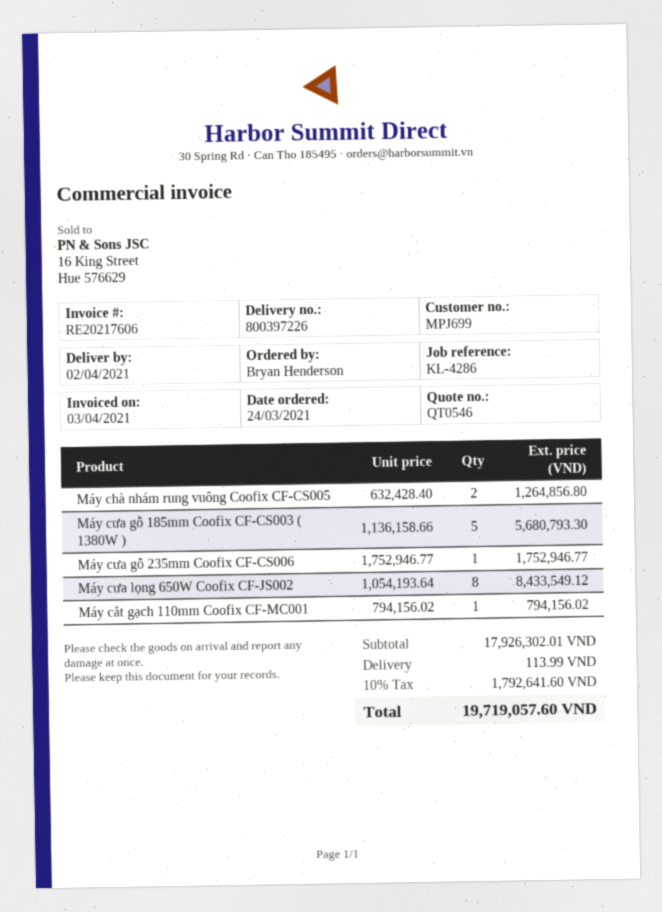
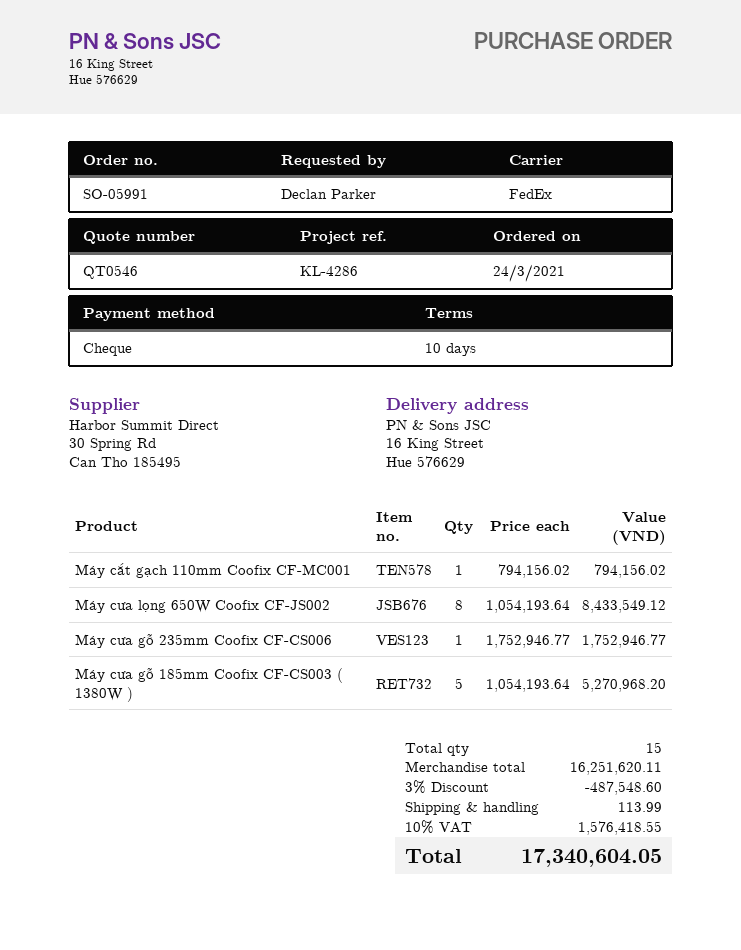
ordered by: Bryan Henderson -> Declan Parker
Máy chà nhám rung vuông Coofix CF-CS005: 2 x 632428.40 = 1264856.80 -> none
Máy cưa gỗ 185mm Coofix CF-CS003 ( 1380W ): 5 x 1136158.66 = 5680793.30 -> 5 x 1054193.64 = 5270968.20
subtotal: 17926302.01 -> 16251620.11
discount: none -> 3% = 487548.60
tax: 10% = 1792641.60 -> 10% = 1576418.55
total: 19719057.60 -> 17340604.05

